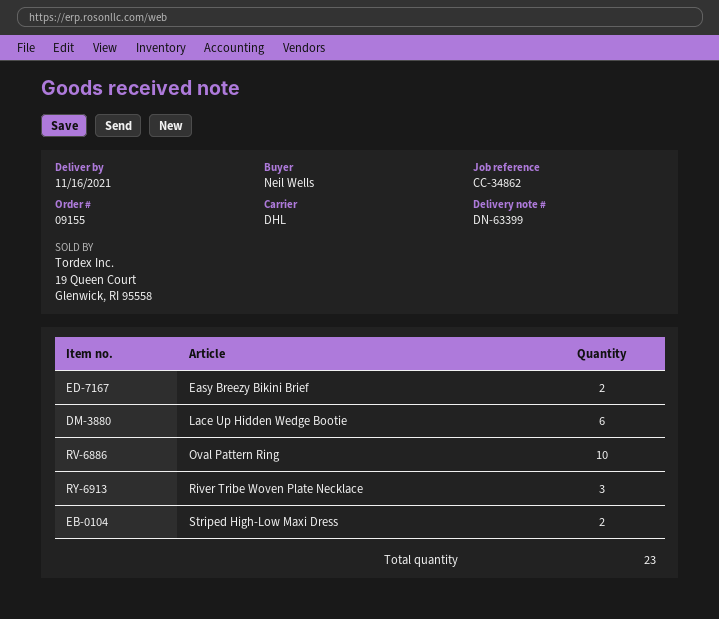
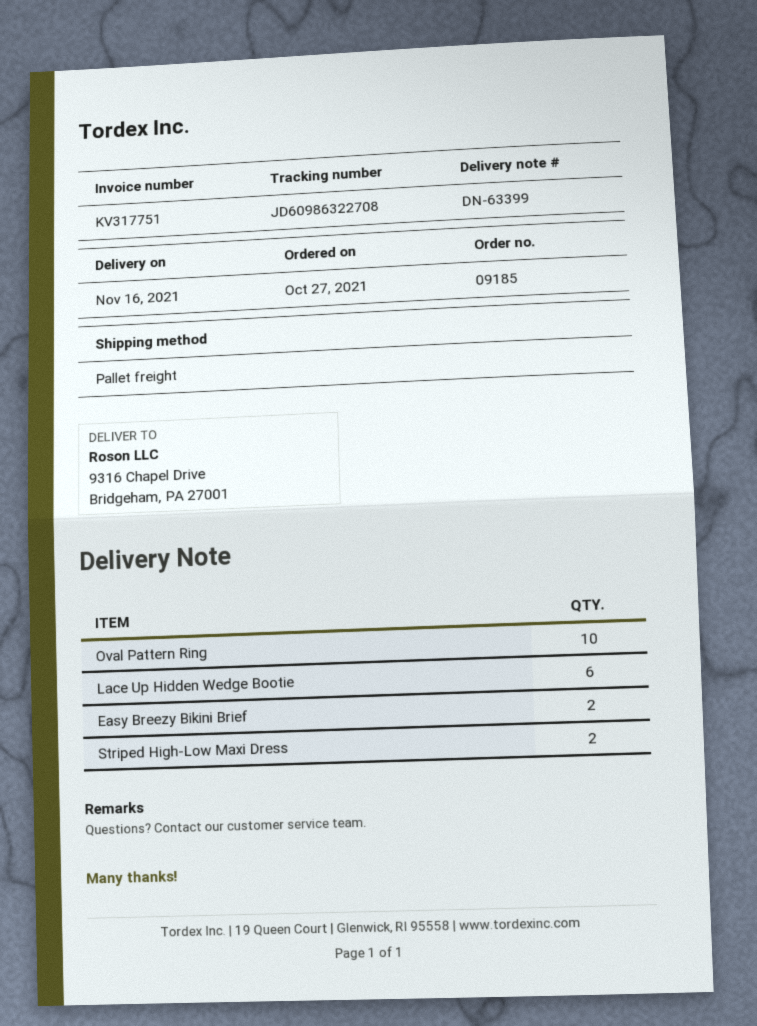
order number: 09155 -> 09185
shipping method: DHL -> pallet freight
River Tribe Woven Plate Necklace: 3 -> none

